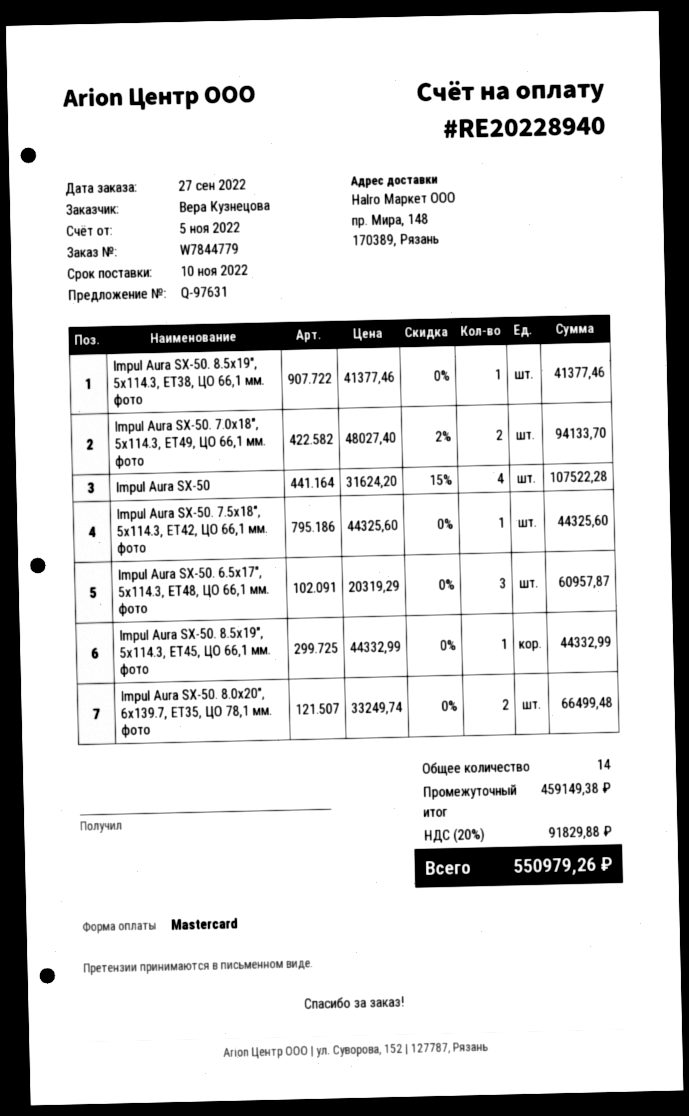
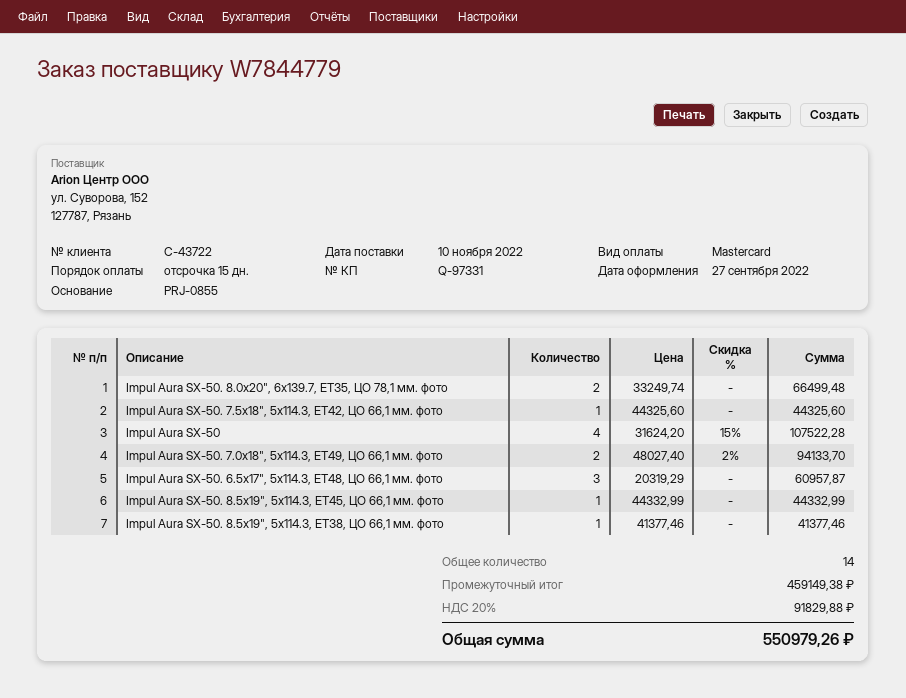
quote number: Q-97631 -> Q-97331

